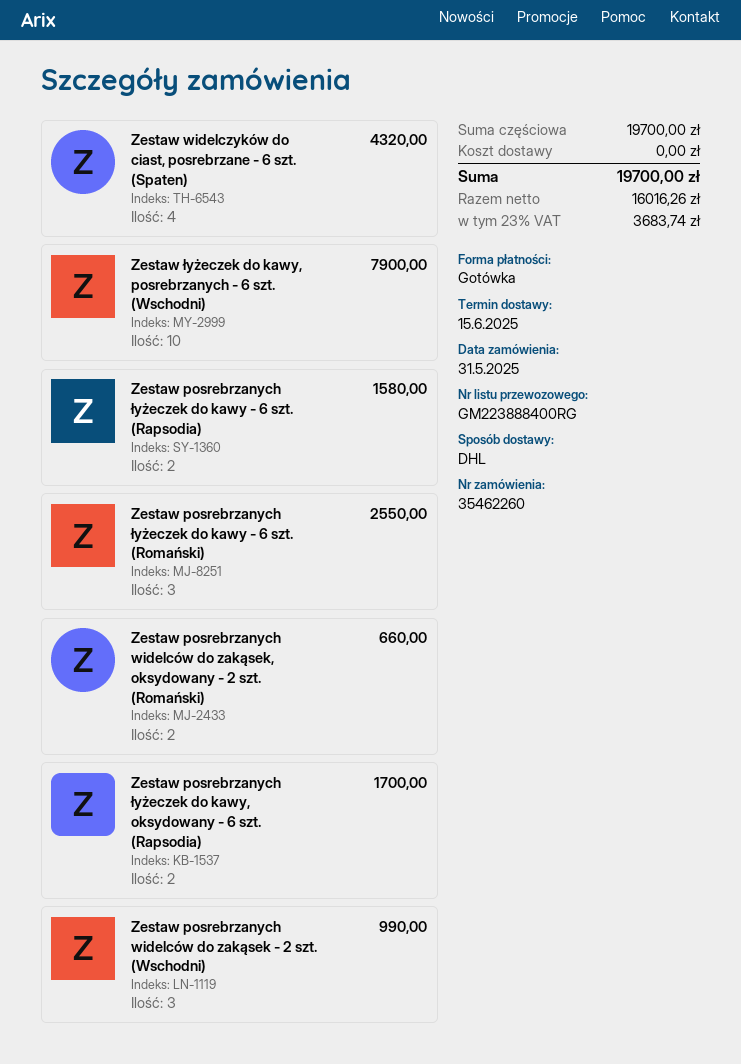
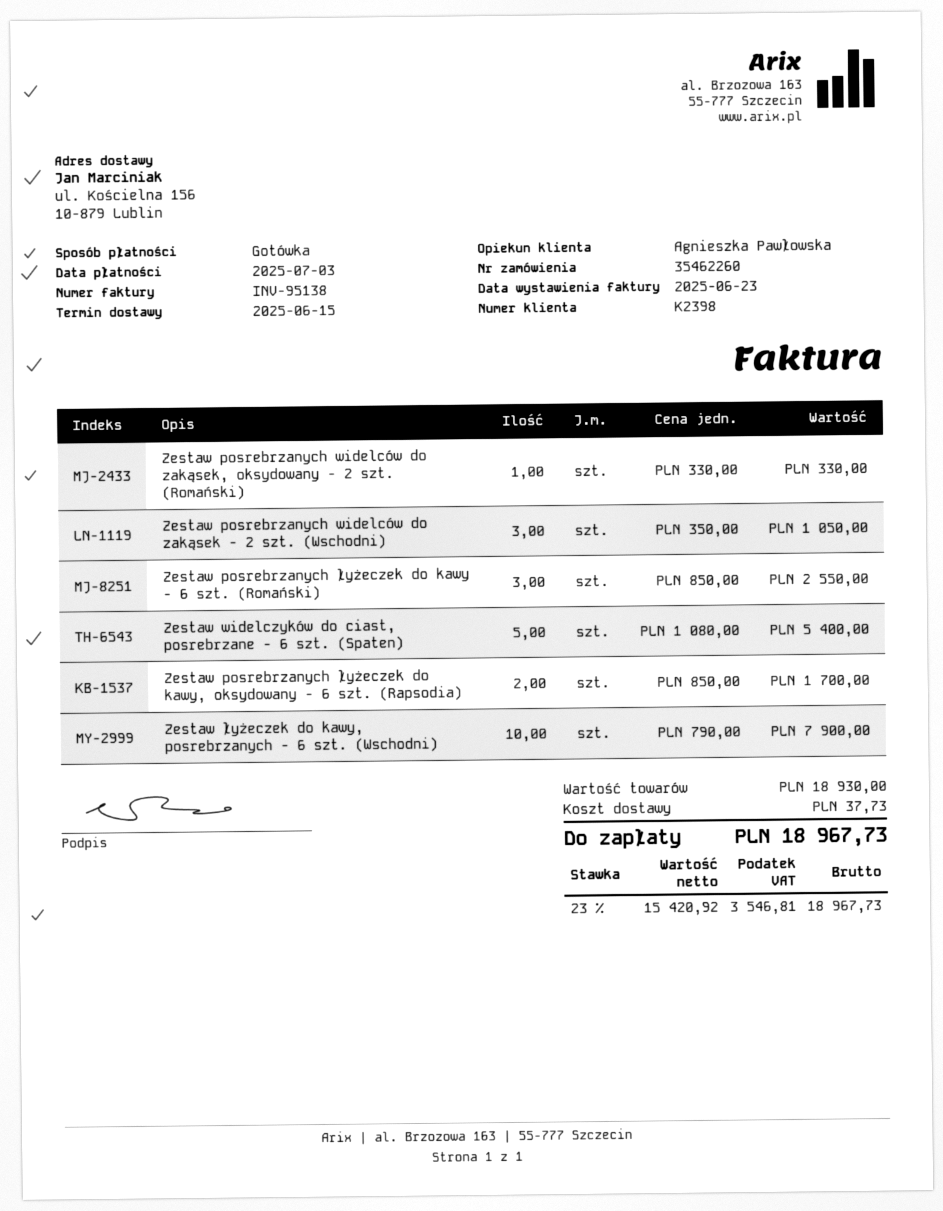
Zestaw widelczyków do ciast, posrebrzane - 6 szt. (Spaten): 4 for 4320.00 -> 5 for 5400.00
Zestaw posrebrzanych łyżeczek do kawy - 6 szt. (Rapsodia): 2 for 1580.00 -> none
Zestaw posrebrzanych widelców do zakąsek, oksydowany - 2 szt. (Romański): 2 for 660.00 -> 1 for 330.00
Zestaw posrebrzanych widelców do zakąsek - 2 szt. (Wschodni): 3 for 990.00 -> 3 for 1050.00
subtotal: 19700.00 -> 18930.00
shipping: 0.00 -> 37.73
net: 16016.26 -> 15420.92
tax: 23% = 3683.74 -> 23% = 3546.81
total: 19700.00 -> 18967.73

